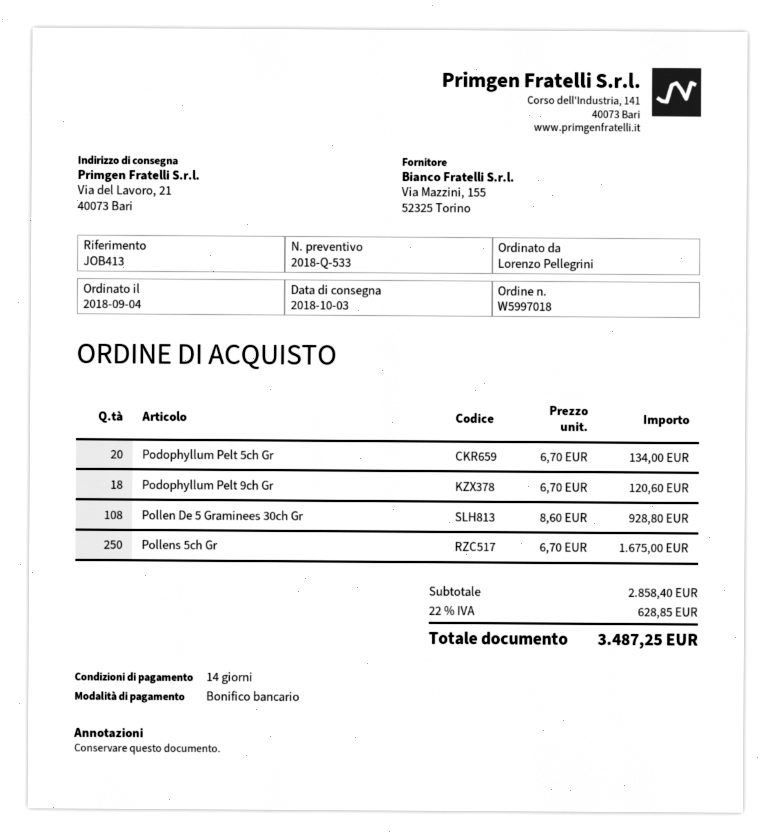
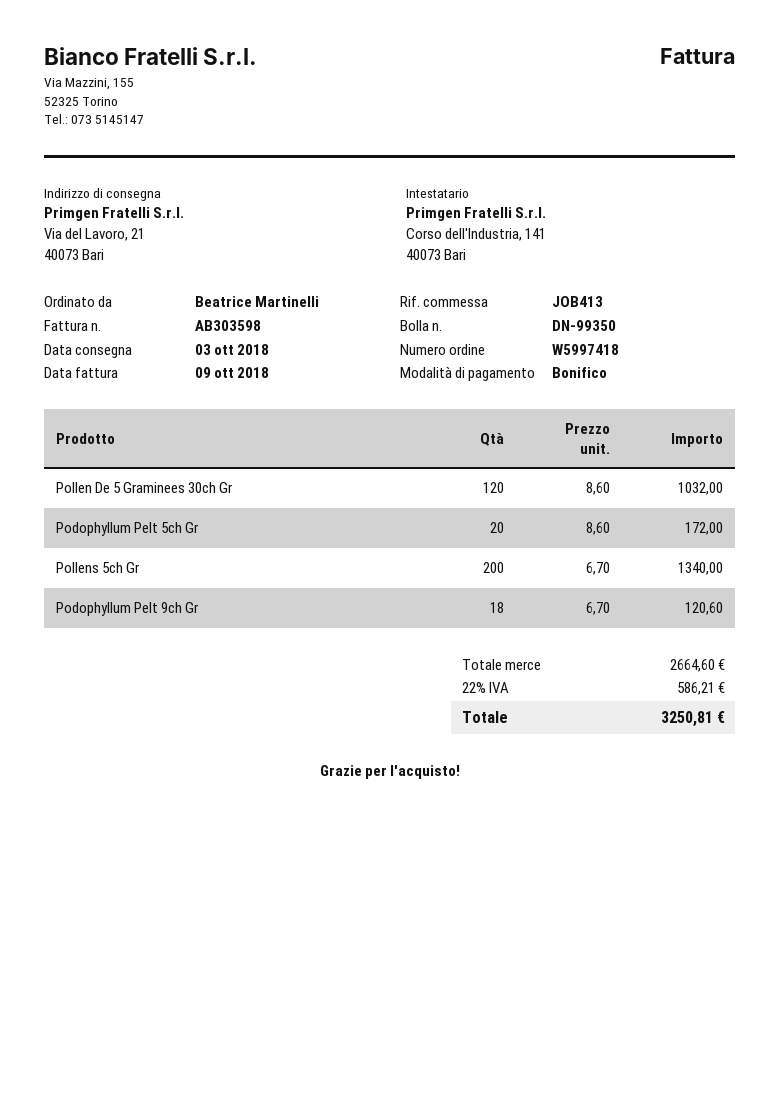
order number: W5997018 -> W5997418
ordered by: Lorenzo Pellegrini -> Beatrice Martinelli
Podophyllum Pelt 5ch Gr: 20 x 6.70 = 134.00 -> 20 x 8.60 = 172.00
Pollen De 5 Graminees 30ch Gr: 108 x 8.60 = 928.80 -> 120 x 8.60 = 1032.00
Pollens 5ch Gr: 250 x 6.70 = 1675.00 -> 200 x 6.70 = 1340.00
subtotal: 2858.40 -> 2664.60
tax: 22% = 628.85 -> 22% = 586.21
total: 3487.25 -> 3250.81

